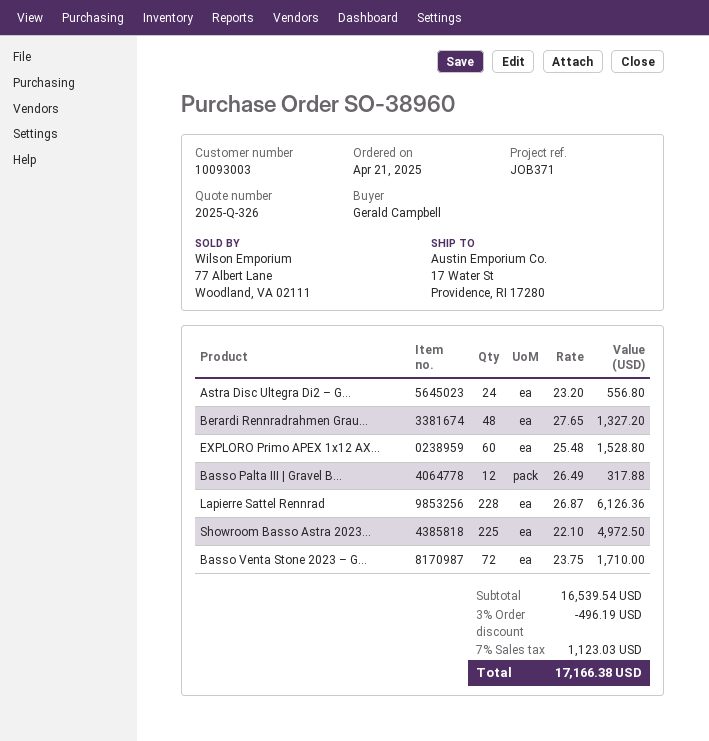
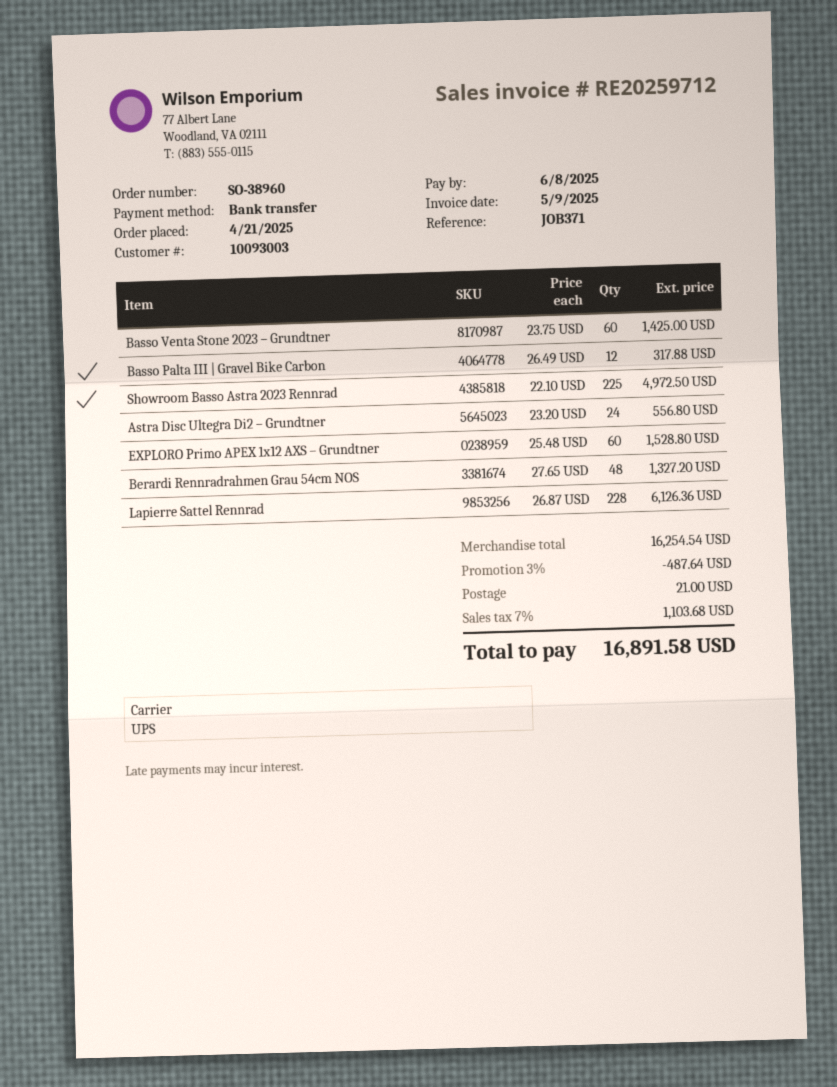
Basso Venta Stone 2023 – G...: 72 x 23.75 = 1710.00 -> 60 x 23.75 = 1425.00
subtotal: 16539.54 -> 16254.54
discount: 3% = 496.19 -> 3% = 487.64
shipping: none -> 21.00
tax: 7% = 1123.03 -> 7% = 1103.68
total: 17166.38 -> 16891.58

